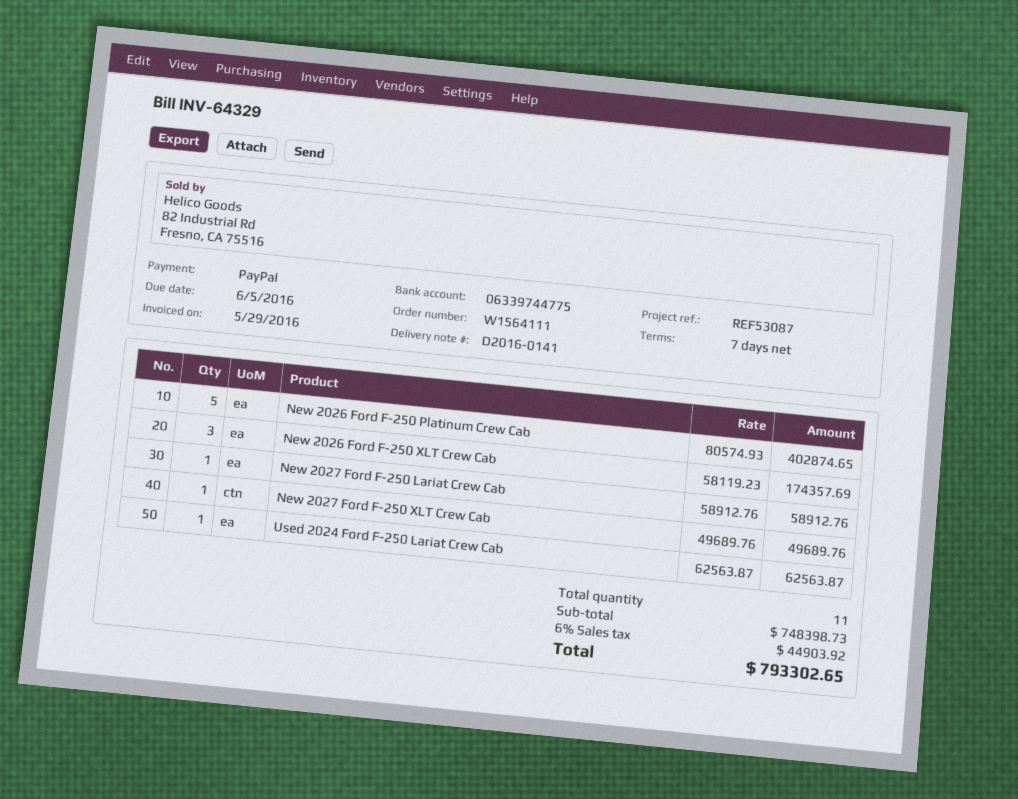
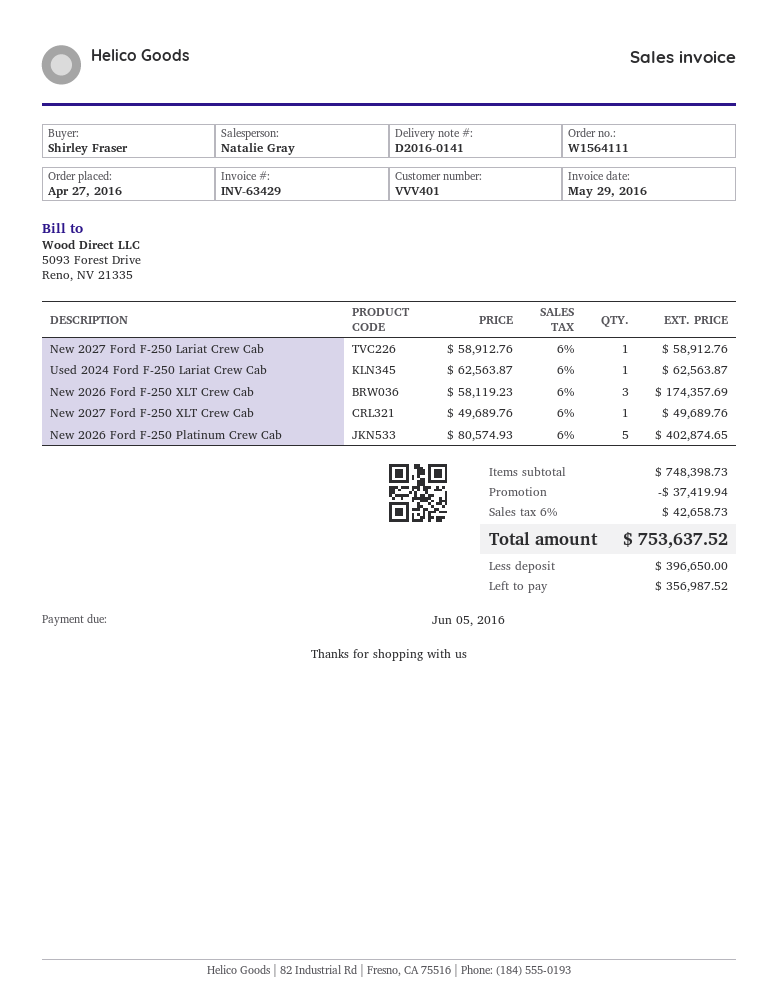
invoice number: INV-64329 -> INV-63429
discount: none -> 37419.94
tax: 6% = 44903.92 -> 6% = 42658.73
total: 793302.65 -> 753637.52

